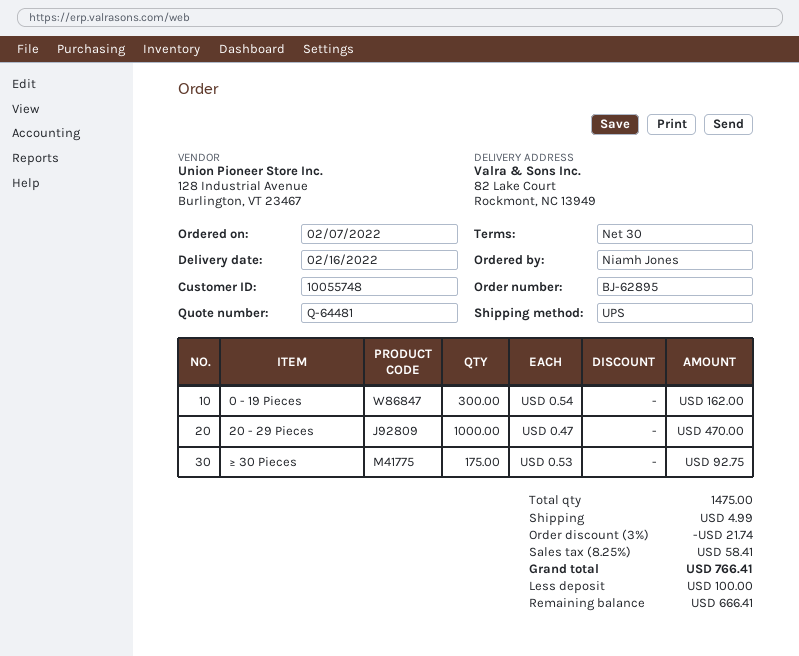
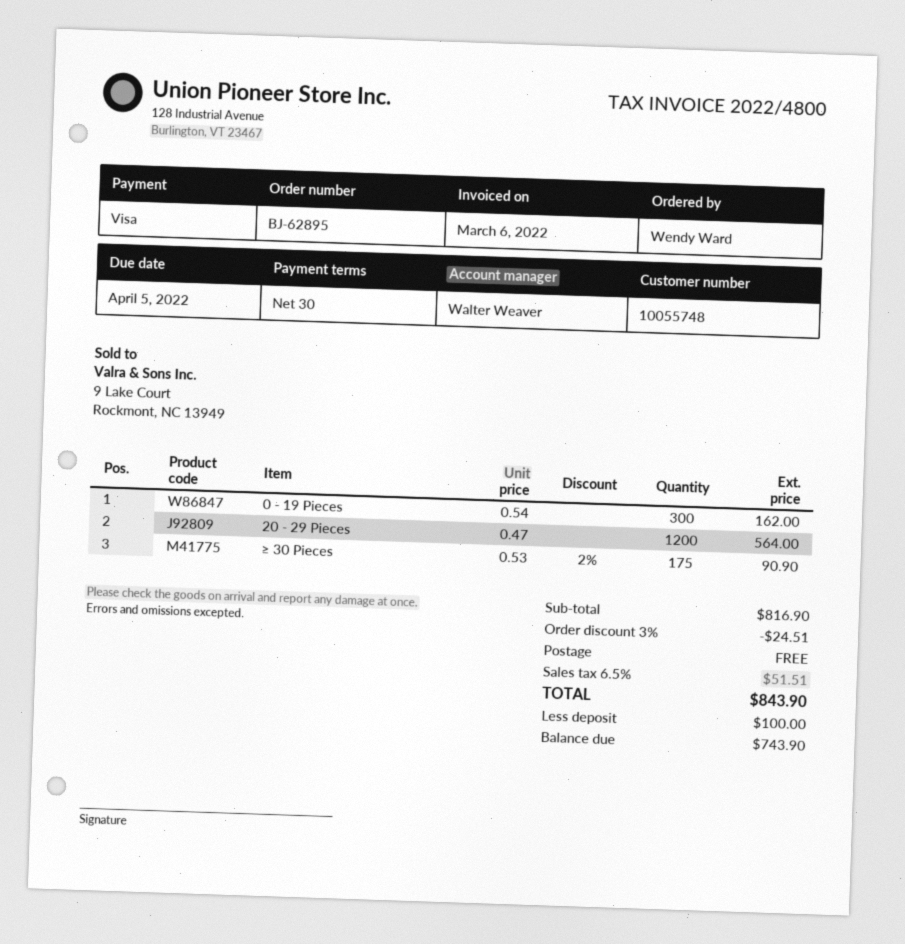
ordered by: Niamh Jones -> Wendy Ward
20 - 29 Pieces: 1000 x 0.47 = 470.00 -> 1200 x 0.47 = 564.00
≥ 30 Pieces: 175 x 0.53 = 92.75 -> 175 x 0.53 - 2% = 90.90
discount: 3% = 21.74 -> 3% = 24.51
shipping: 4.99 -> 0.00
tax: 8.25% = 58.41 -> 6.5% = 51.51
total: 766.41 -> 843.90
balance: 666.41 -> 743.90

